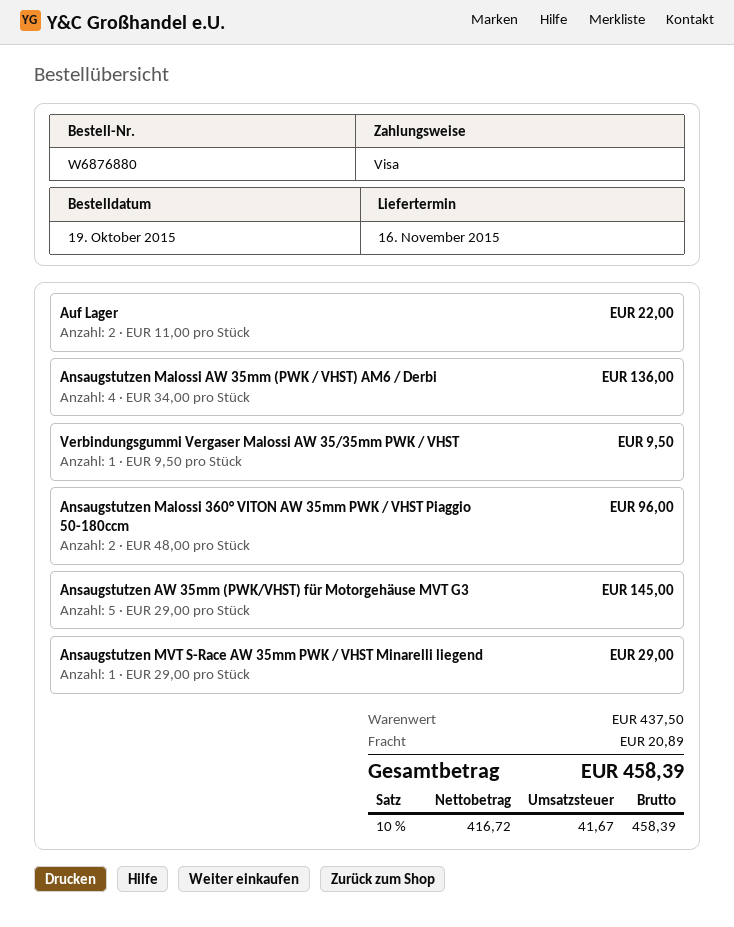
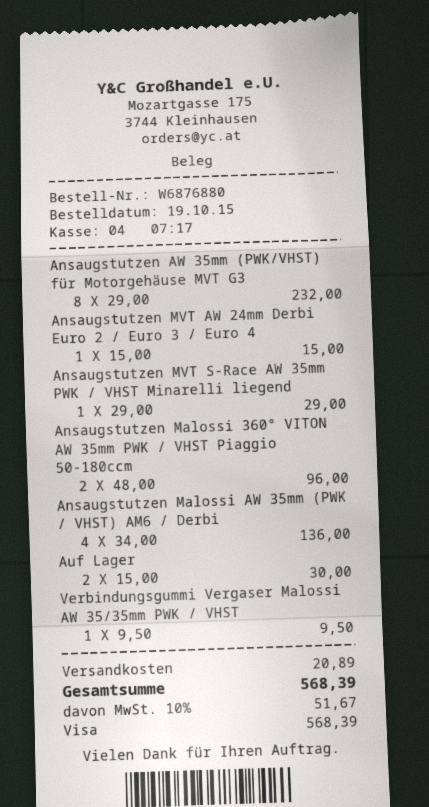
Auf Lager: 2 x 11.00 = 22.00 -> 2 x 15.00 = 30.00
Ansaugstutzen AW 35mm (PWK/VHST) für Motorgehäuse MVT G3: 5 x 29.00 = 145.00 -> 8 x 29.00 = 232.00
Ansaugstutzen MVT AW 24mm Derbi Euro 2 / Euro 3 / Euro 4: none -> 1 x 15.00 = 15.00
tax: 10% = 41.67 -> 10% = 51.67
total: 458.39 -> 568.39

